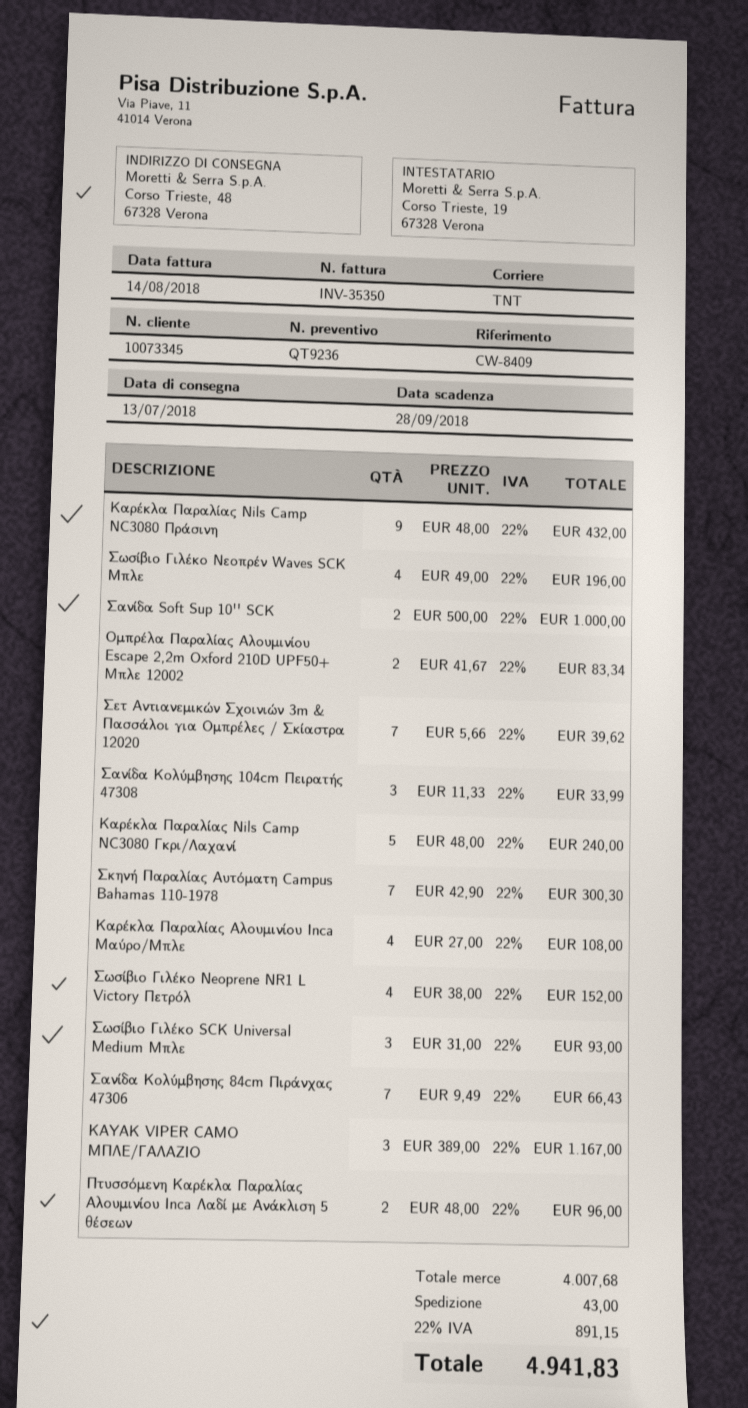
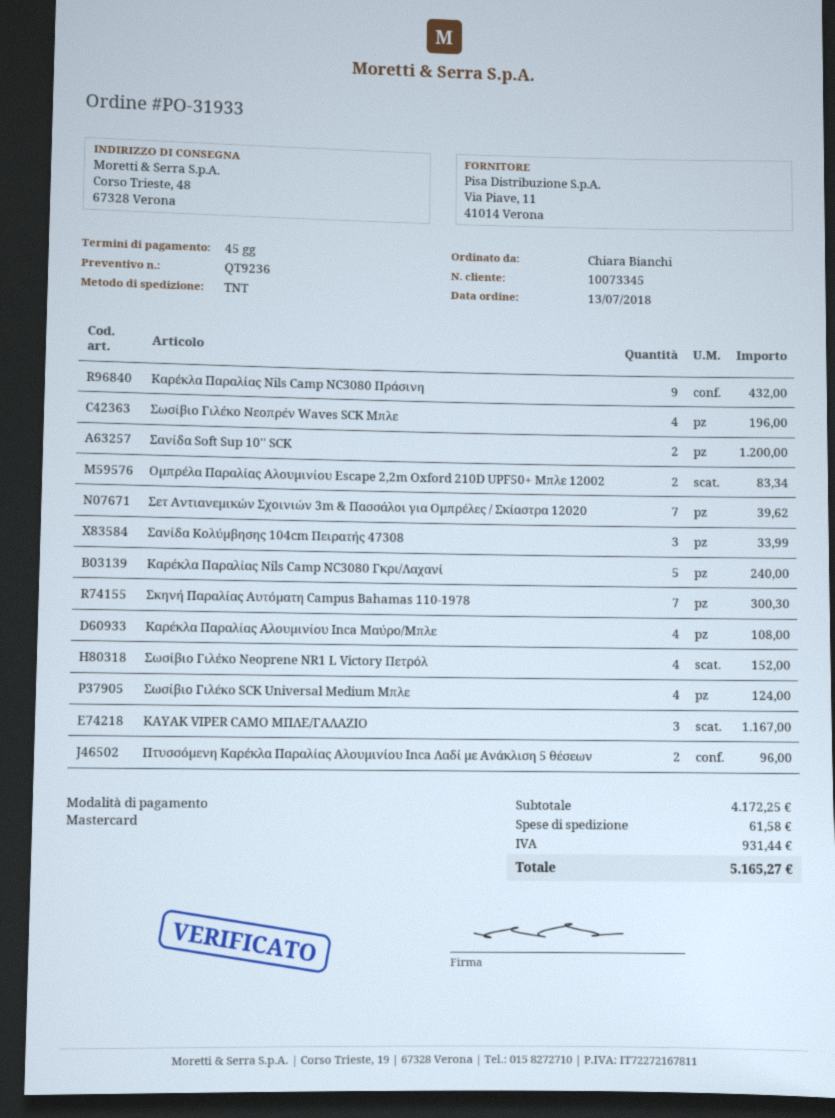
Σανίδα Soft Sup 10'' SCK: 2 for 1000.00 -> 2 for 1200.00
Σωσίβιο Γιλέκο SCK Universal Medium Μπλε: 3 for 93.00 -> 4 for 124.00
Σανίδα Κολύμβησης 84cm Πιράνχας 47306: 7 for 66.43 -> none
subtotal: 4007.68 -> 4172.25
shipping: 43.00 -> 61.58
tax: 891.15 -> 931.44
total: 4941.83 -> 5165.27

